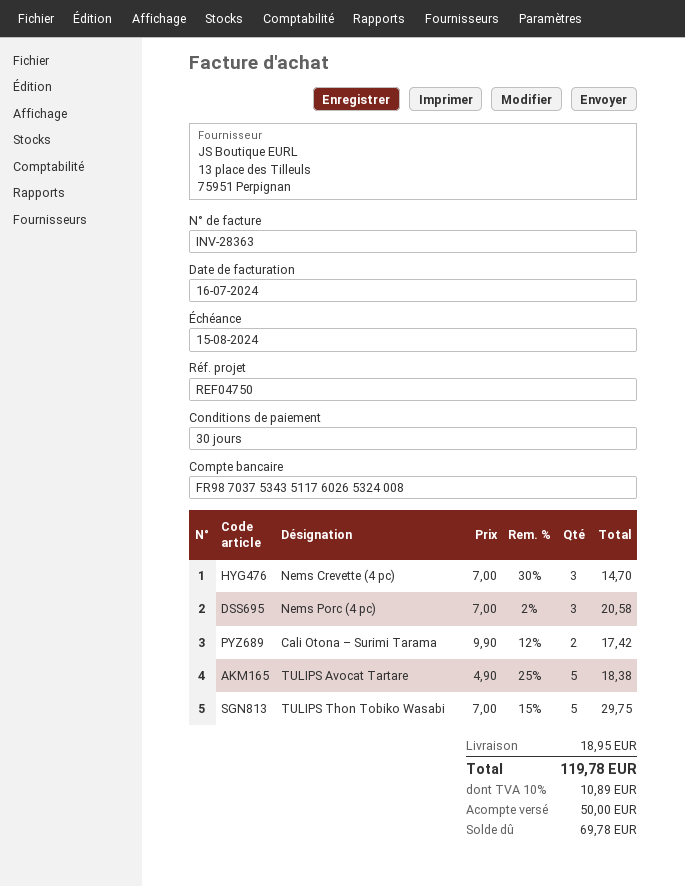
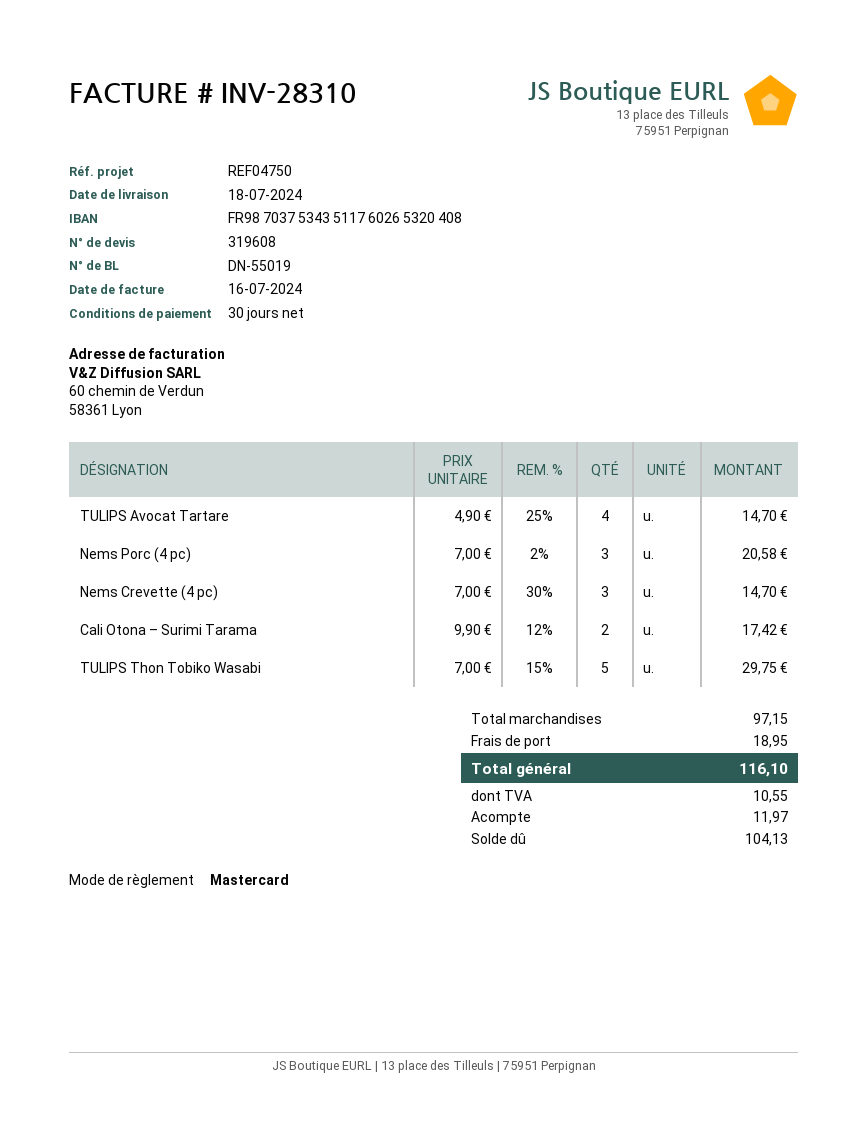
invoice number: INV-28363 -> INV-28310
bank account: FR9870375343511760265324008 -> FR9870375343511760265320408
TULIPS Avocat Tartare: 5 x 4.90 - 25% = 18.38 -> 4 x 4.90 - 25% = 14.70
tax: 10.89 -> 10.55
total: 119.78 -> 116.10
deposit: 50.00 -> 11.97
balance: 69.78 -> 104.13

